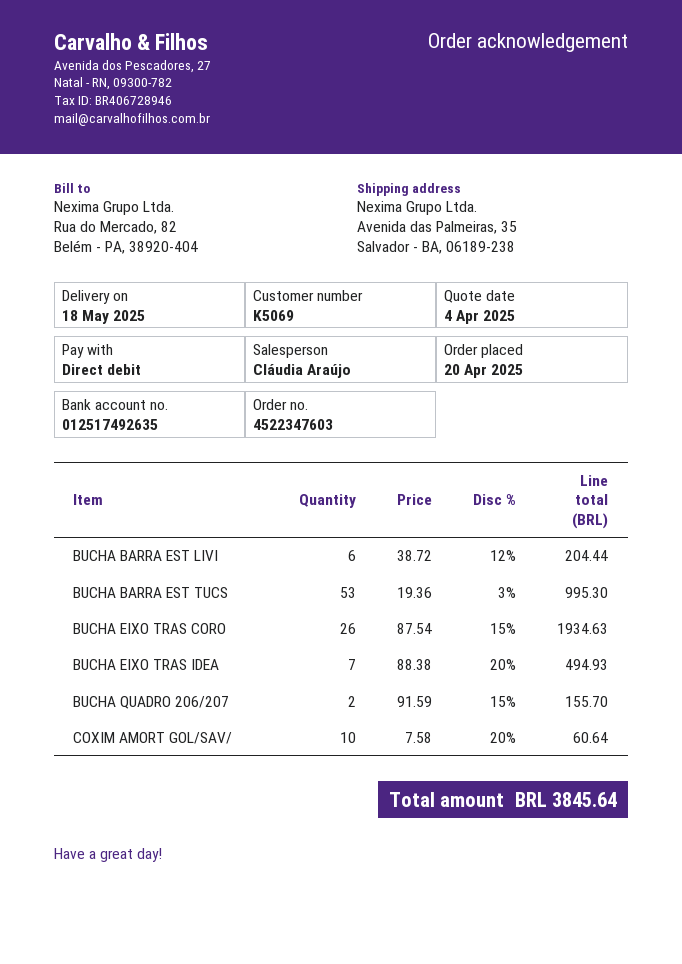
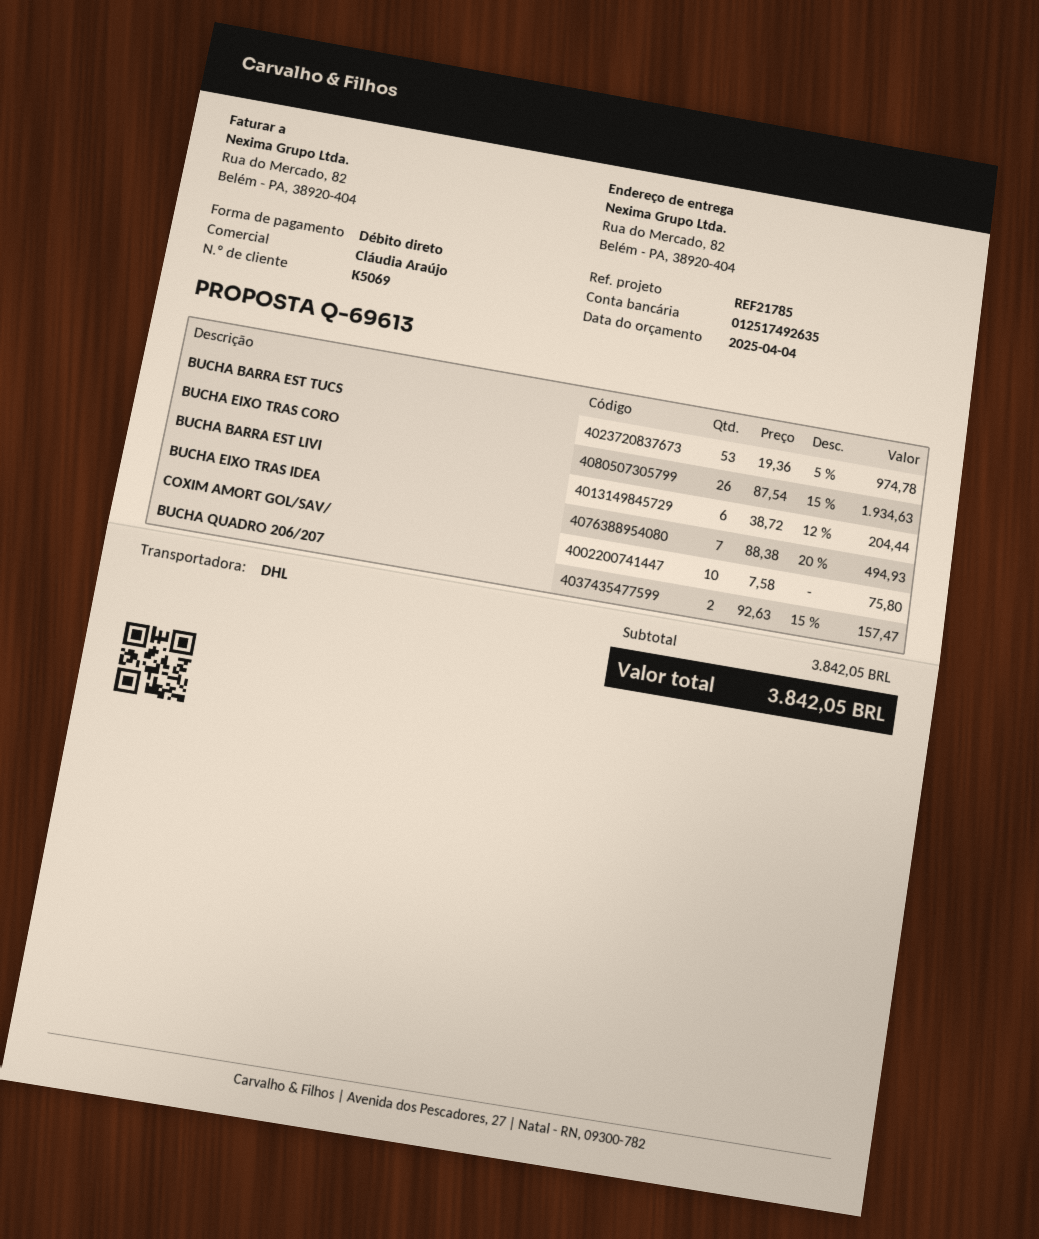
ship to: Avenida das Palmeiras, 35, Salvador - BA, 06189-238 -> Rua do Mercado, 82, Belém - PA, 38920-404
BUCHA BARRA EST TUCS: 53 x 19.36 - 3% = 995.30 -> 53 x 19.36 - 5% = 974.78
BUCHA QUADRO 206/207: 2 x 91.59 - 15% = 155.70 -> 2 x 92.63 - 15% = 157.47
COXIM AMORT GOL/SAV/: 10 x 7.58 - 20% = 60.64 -> 10 x 7.58 = 75.80
total: 3845.64 -> 3842.05

